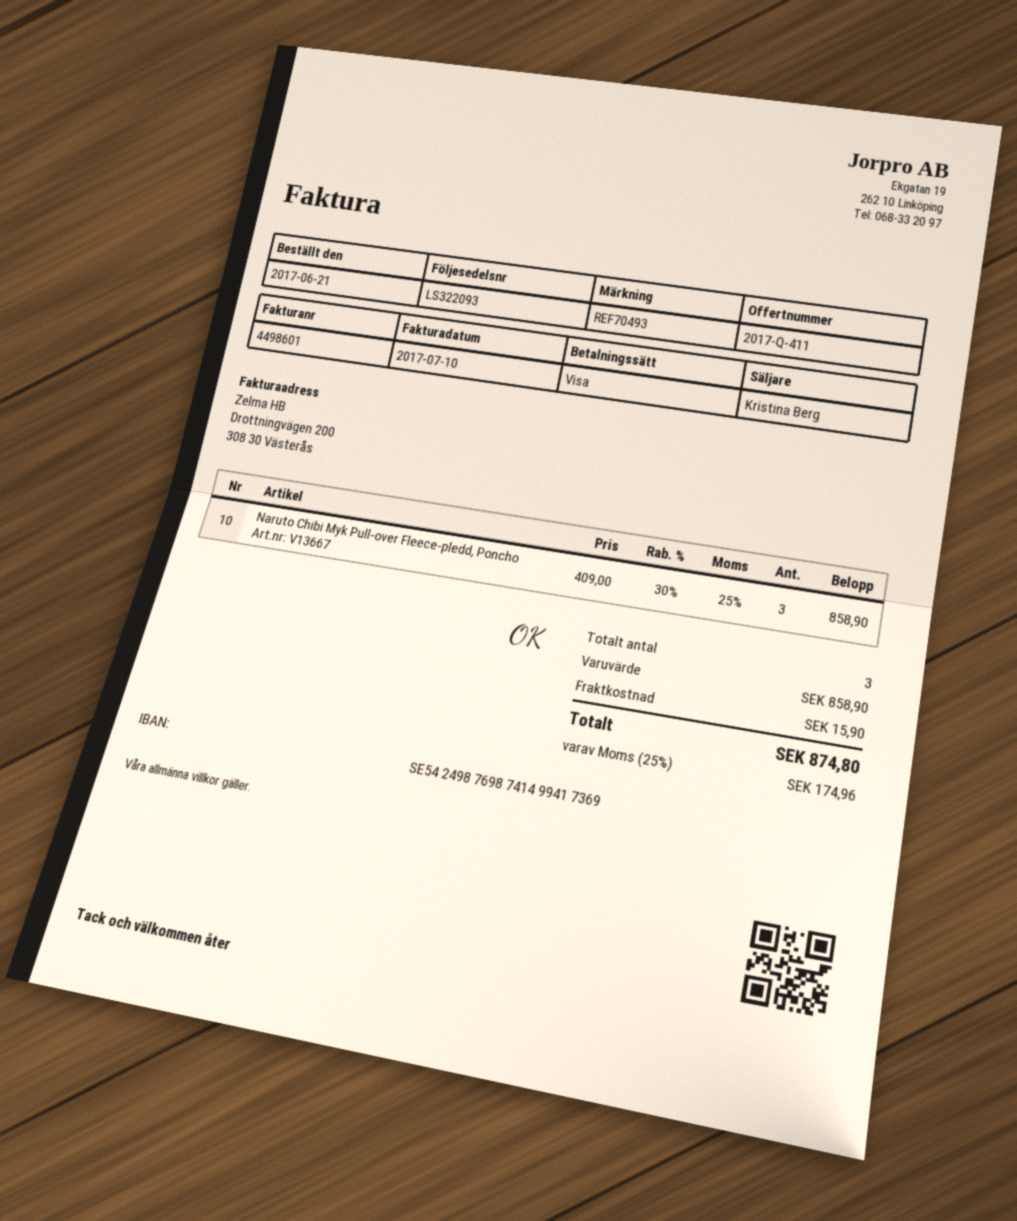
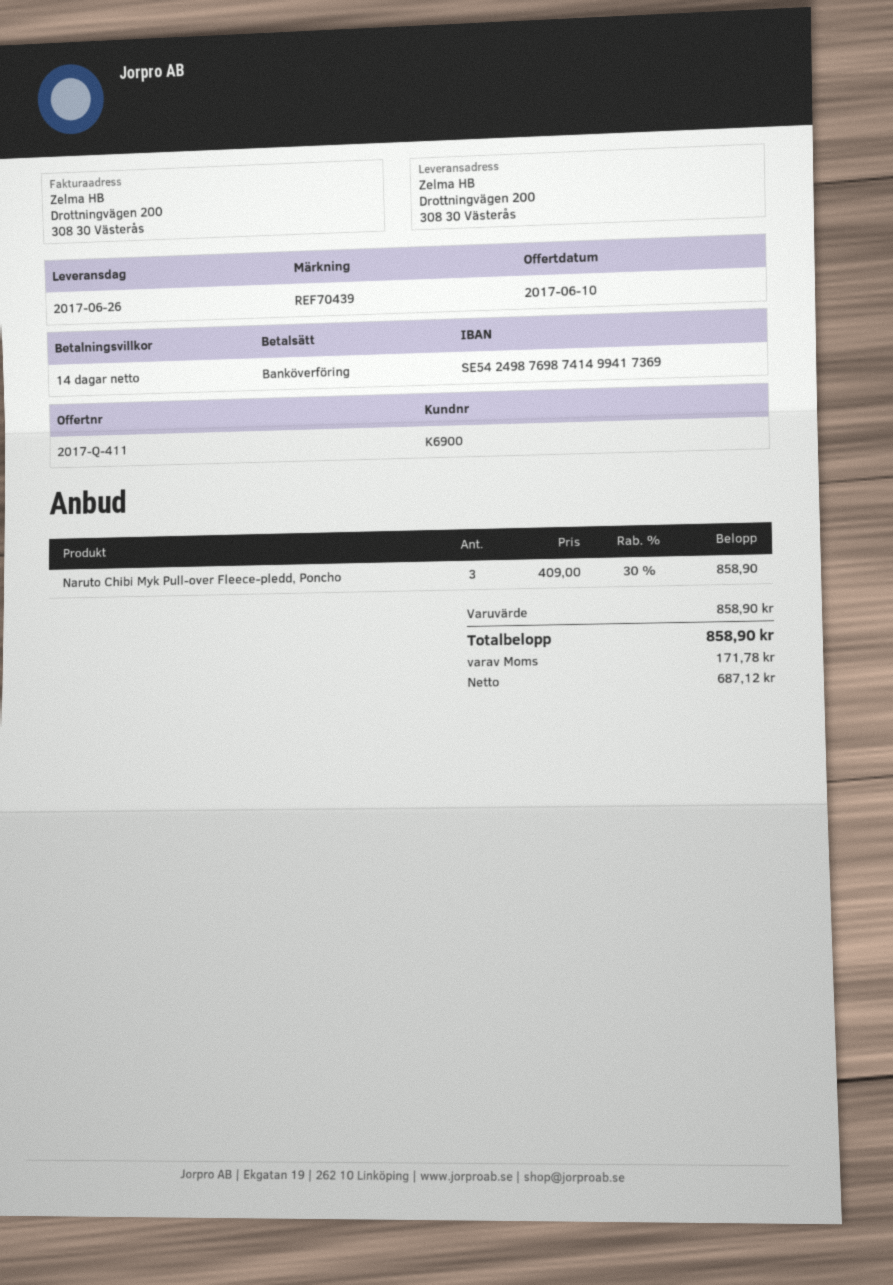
reference: REF70493 -> REF70439
payment method: Visa -> bank transfer
shipping: 15.90 -> none
tax: 174.96 -> 171.78
total: 874.80 -> 858.90

